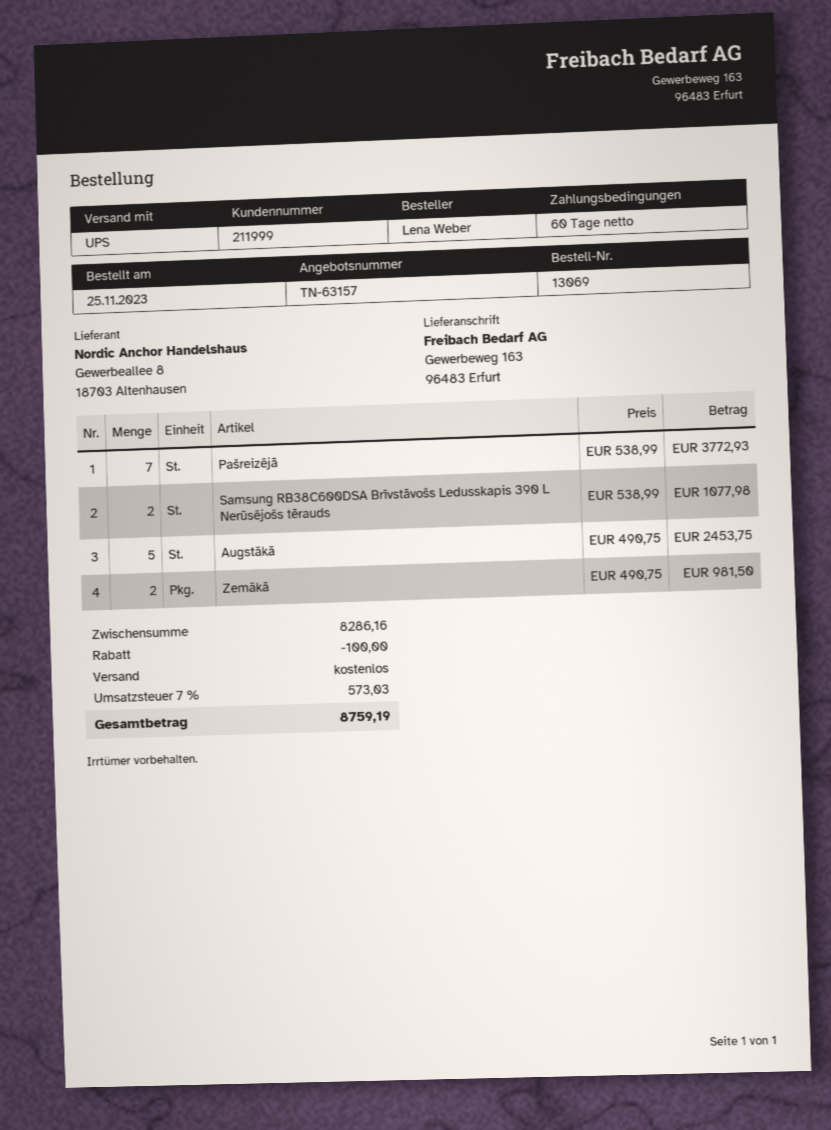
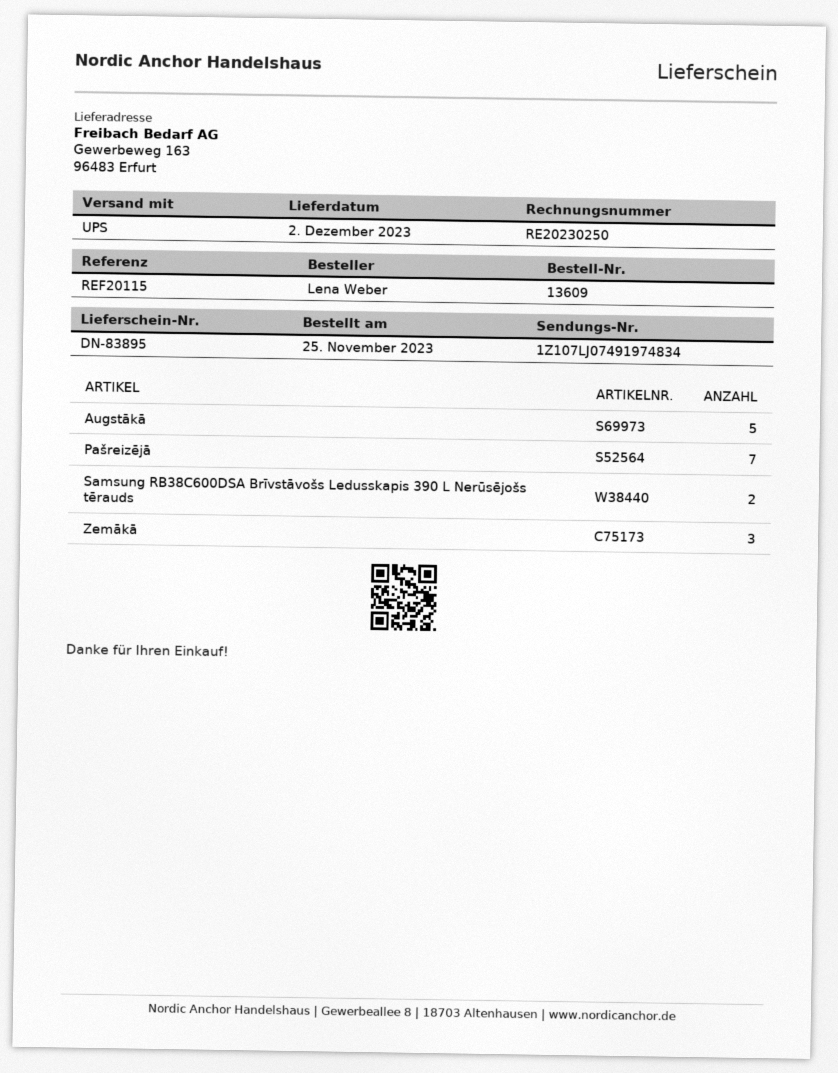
order number: 13069 -> 13609
Zemākā: 2 -> 3

